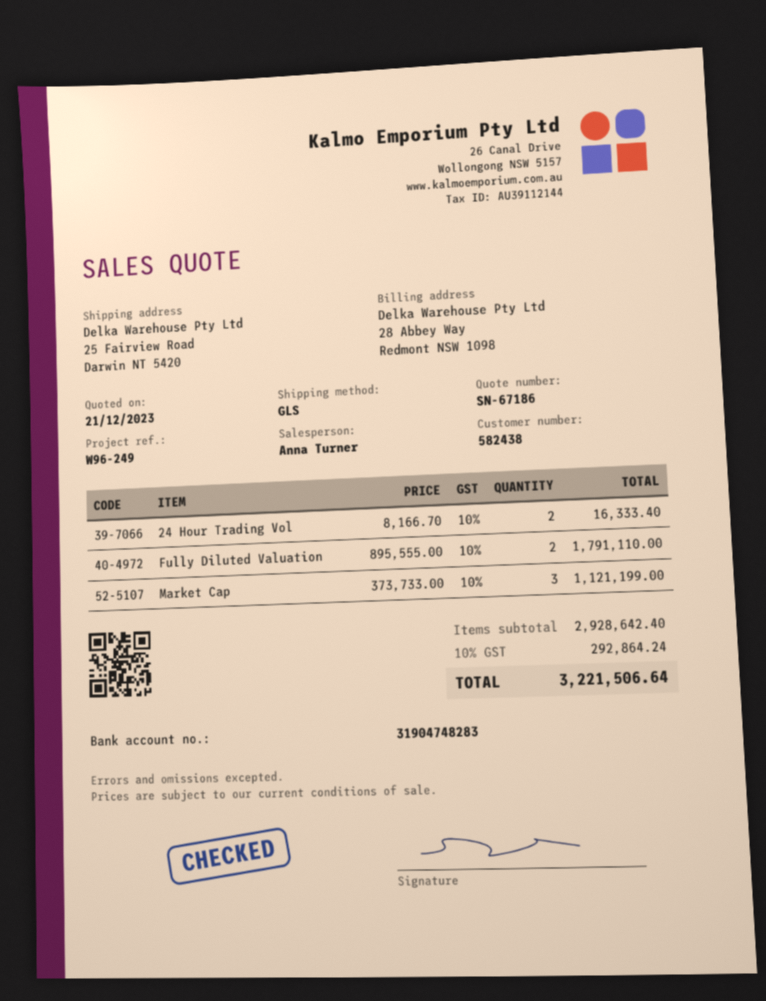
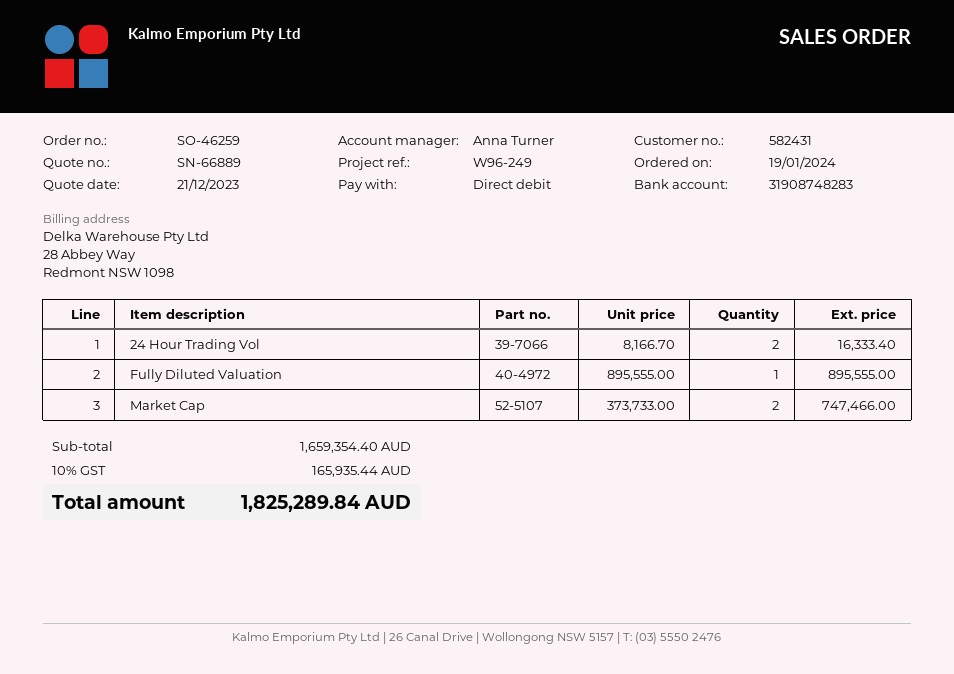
quote number: SN-67186 -> SN-66889
customer number: 582438 -> 582431
bank account: 31904748283 -> 31908748283
Fully Diluted Valuation: 2 x 895555.00 = 1791110.00 -> 1 x 895555.00 = 895555.00
Market Cap: 3 x 373733.00 = 1121199.00 -> 2 x 373733.00 = 747466.00
subtotal: 2928642.40 -> 1659354.40
tax: 10% = 292864.24 -> 10% = 165935.44
total: 3221506.64 -> 1825289.84

